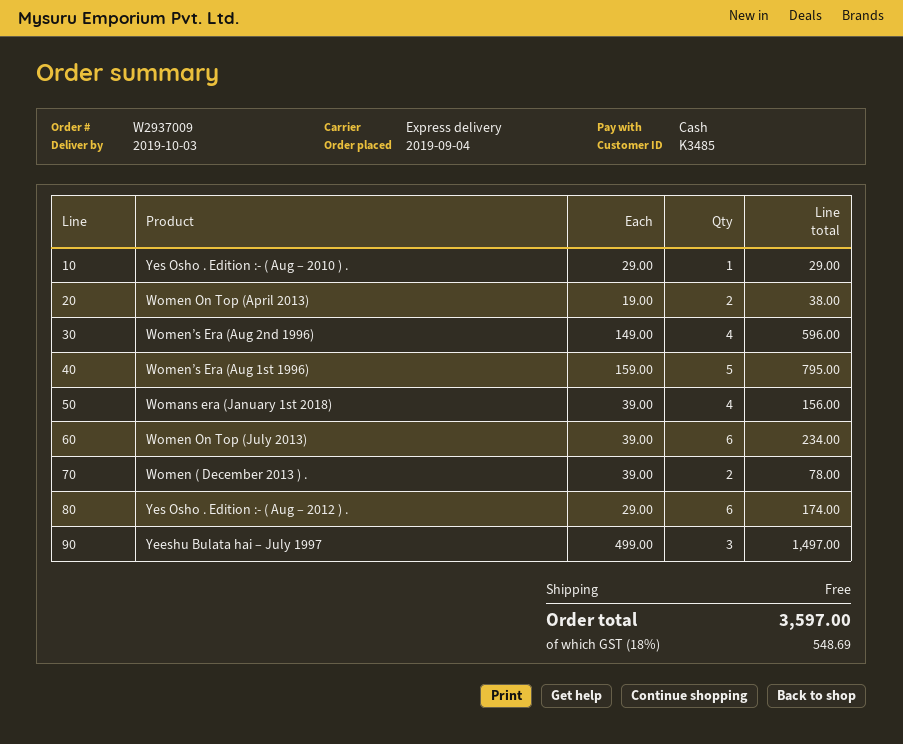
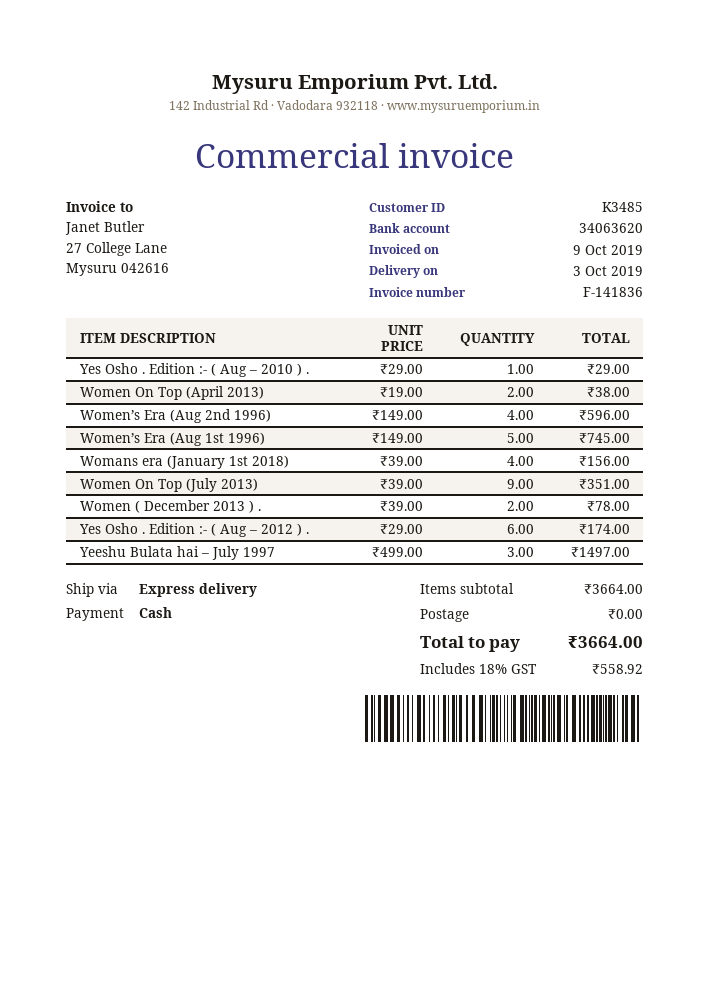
Women’s Era (Aug 1st 1996): 5 x 159.00 = 795.00 -> 5 x 149.00 = 745.00
Women On Top (July 2013): 6 x 39.00 = 234.00 -> 9 x 39.00 = 351.00
tax: 18% = 548.69 -> 18% = 558.92
total: 3597.00 -> 3664.00

